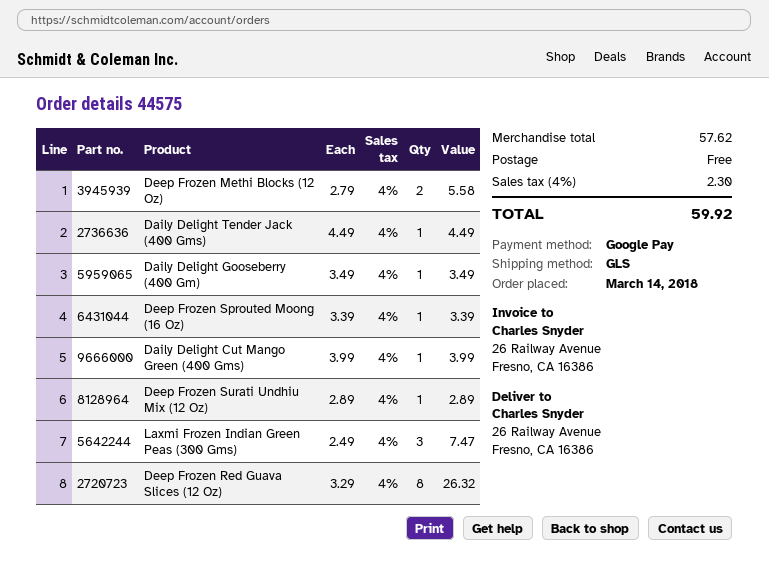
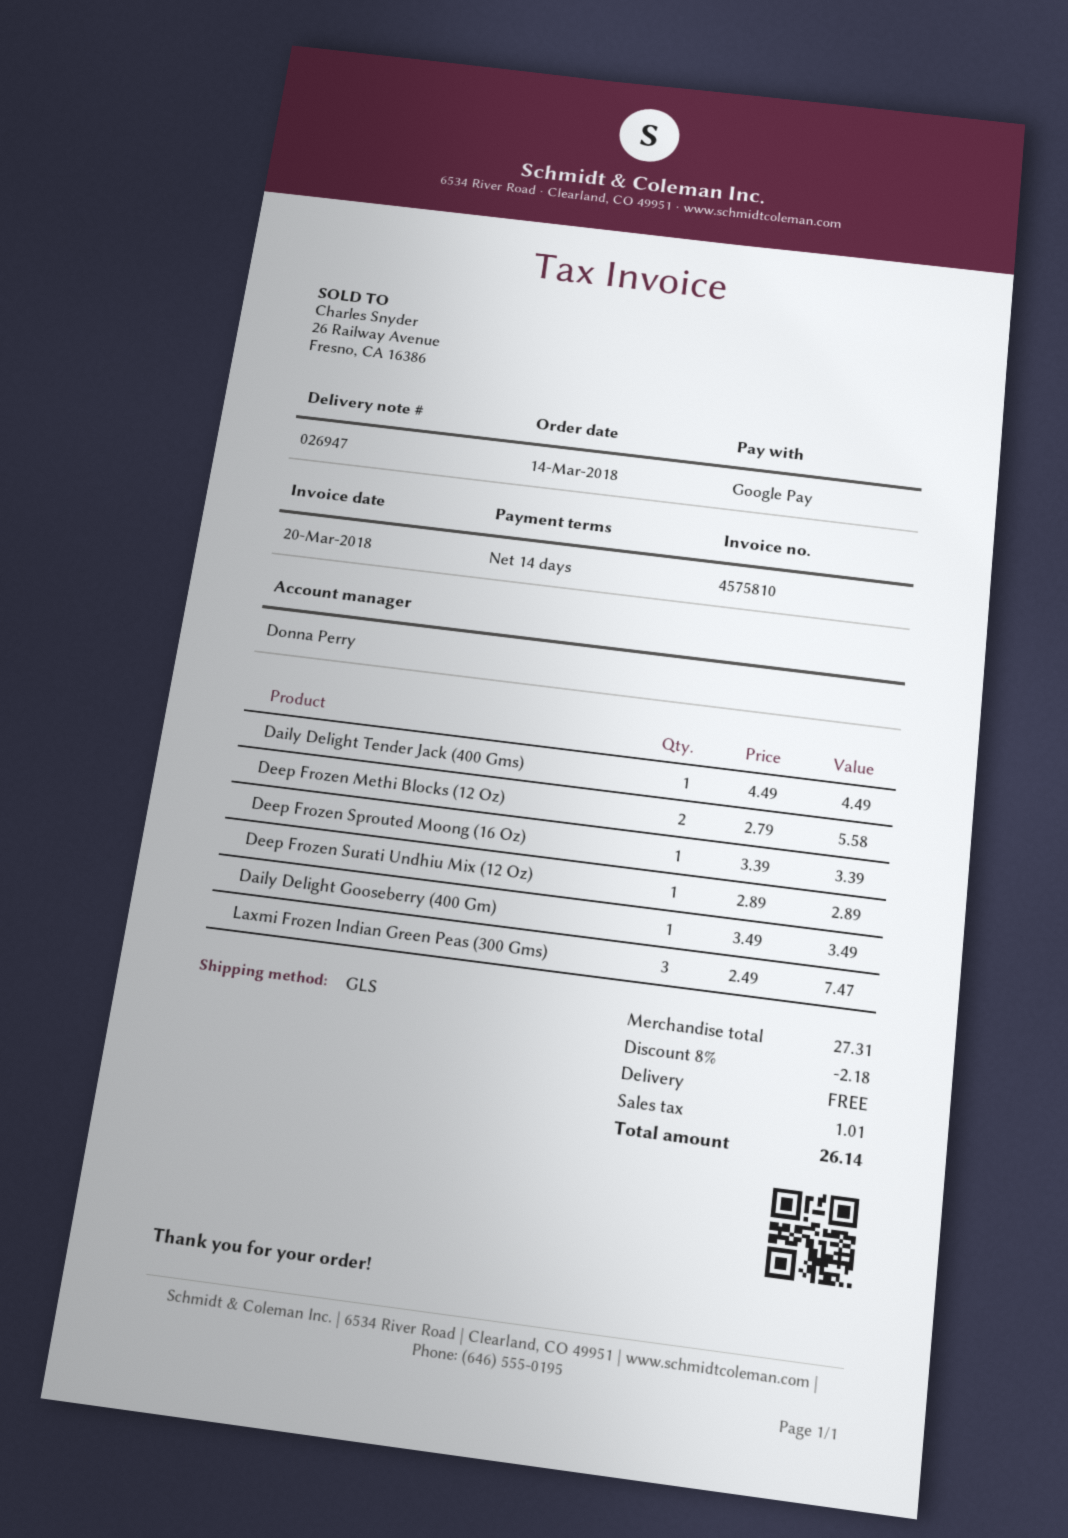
Daily Delight Cut Mango Green (400 Gms): 1 x 3.99 = 3.99 -> none
Deep Frozen Red Guava Slices (12 Oz): 8 x 3.29 = 26.32 -> none
subtotal: 57.62 -> 27.31
discount: none -> 8% = 2.18
tax: 2.30 -> 1.01
total: 59.92 -> 26.14

